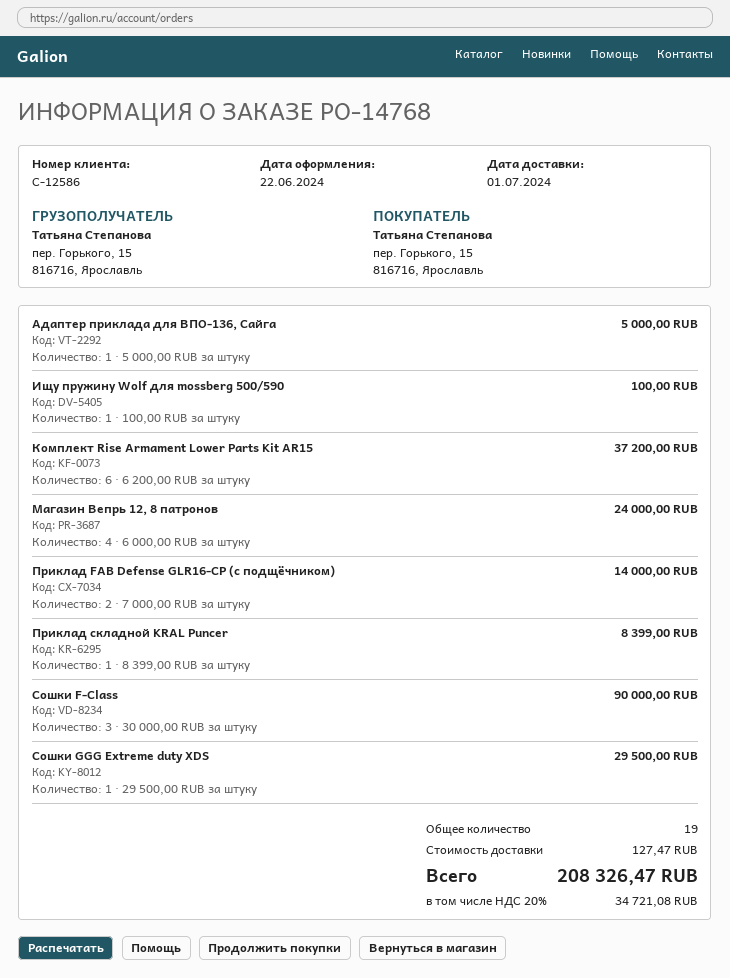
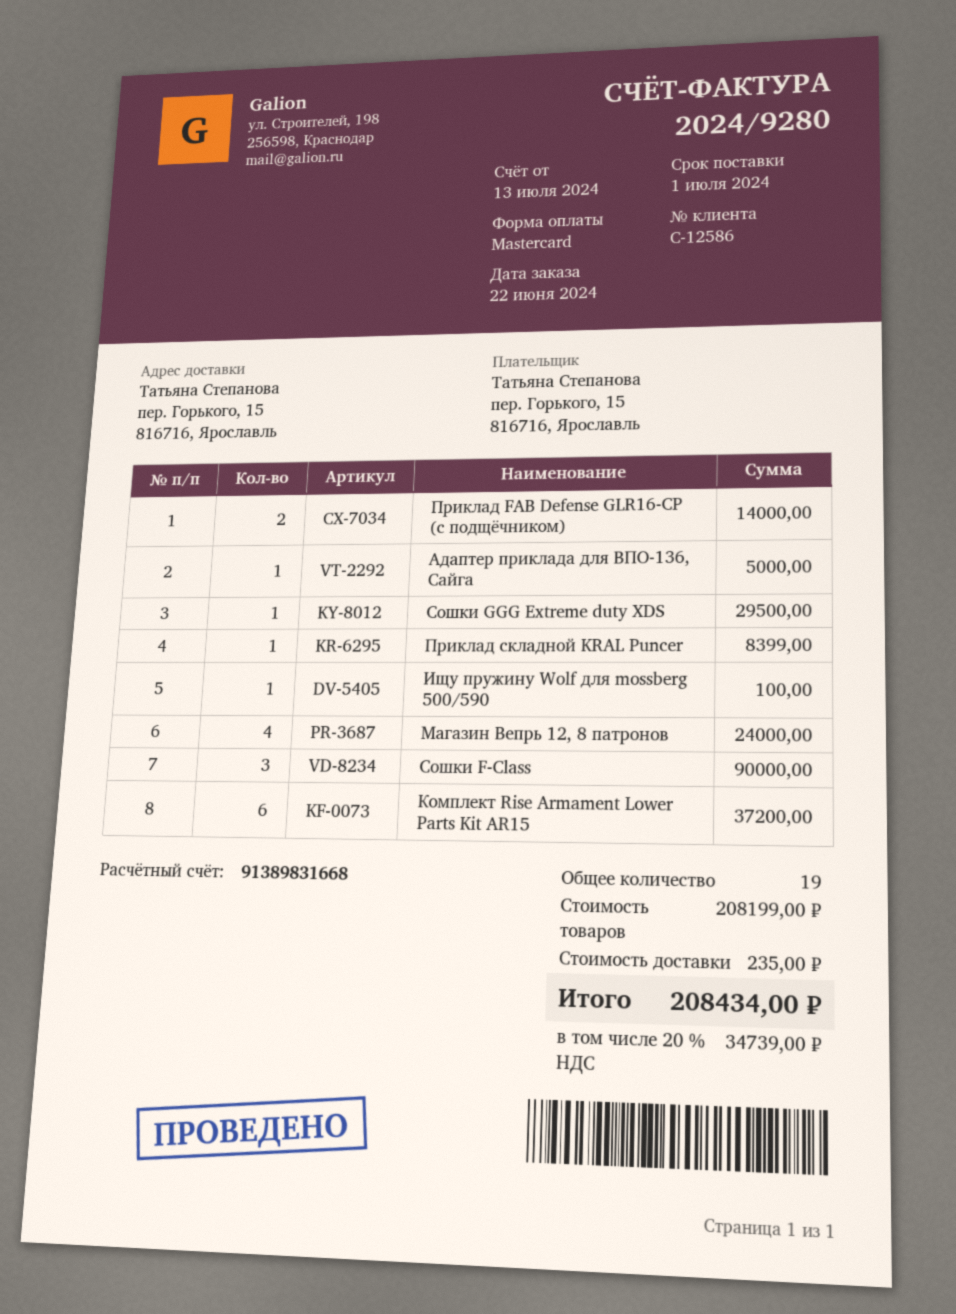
shipping: 127.47 -> 235.00
tax: 20% = 34721.08 -> 20% = 34739.00
total: 208326.47 -> 208434.00

